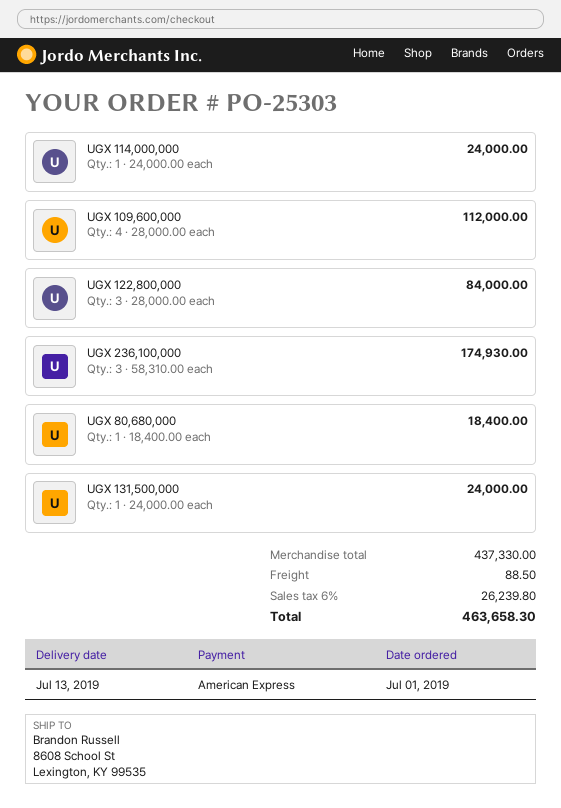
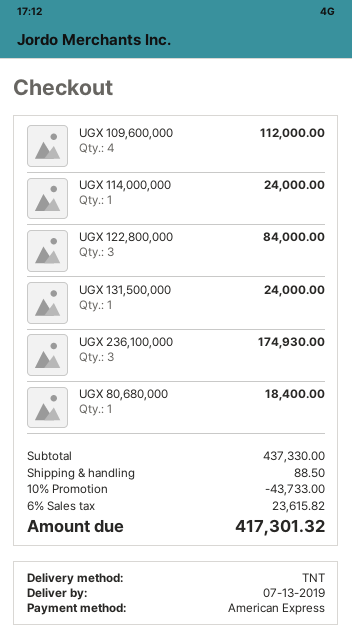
discount: none -> 10% = 43733.00
tax: 6% = 26239.80 -> 6% = 23615.82
total: 463658.30 -> 417301.32

